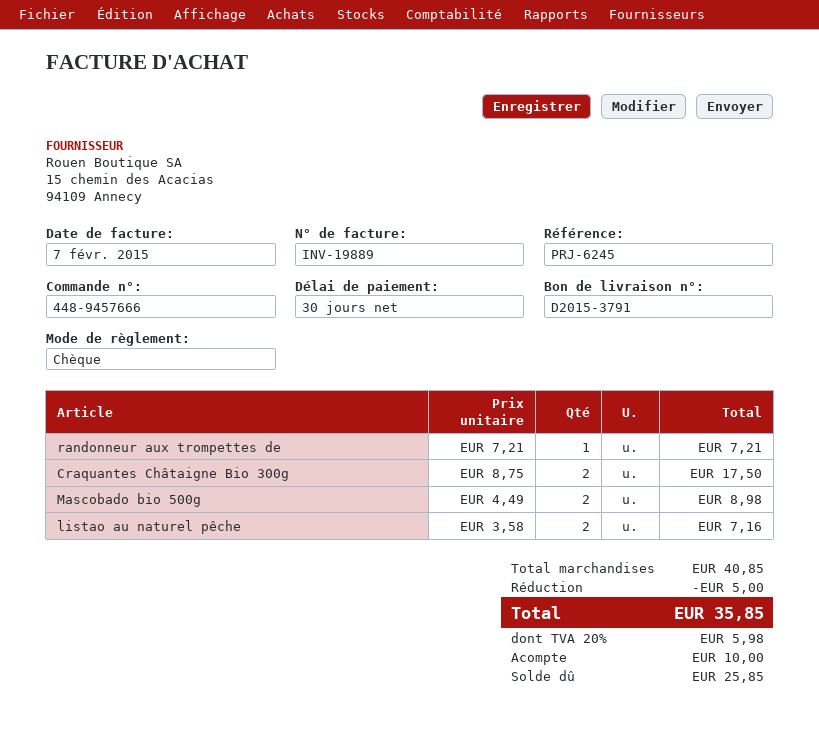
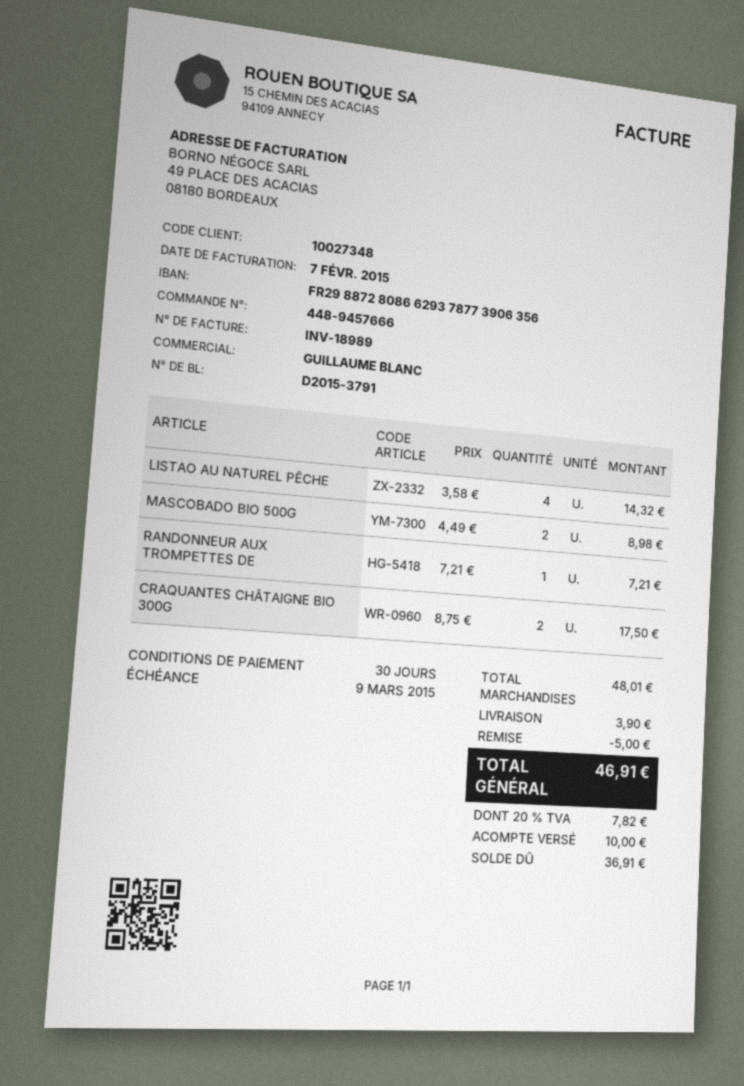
invoice number: INV-19889 -> INV-18989
listao au naturel pêche: 2 x 3.58 = 7.16 -> 4 x 3.58 = 14.32
subtotal: 40.85 -> 48.01
shipping: none -> 3.90
tax: 20% = 5.98 -> 20% = 7.82
total: 35.85 -> 46.91
balance: 25.85 -> 36.91

